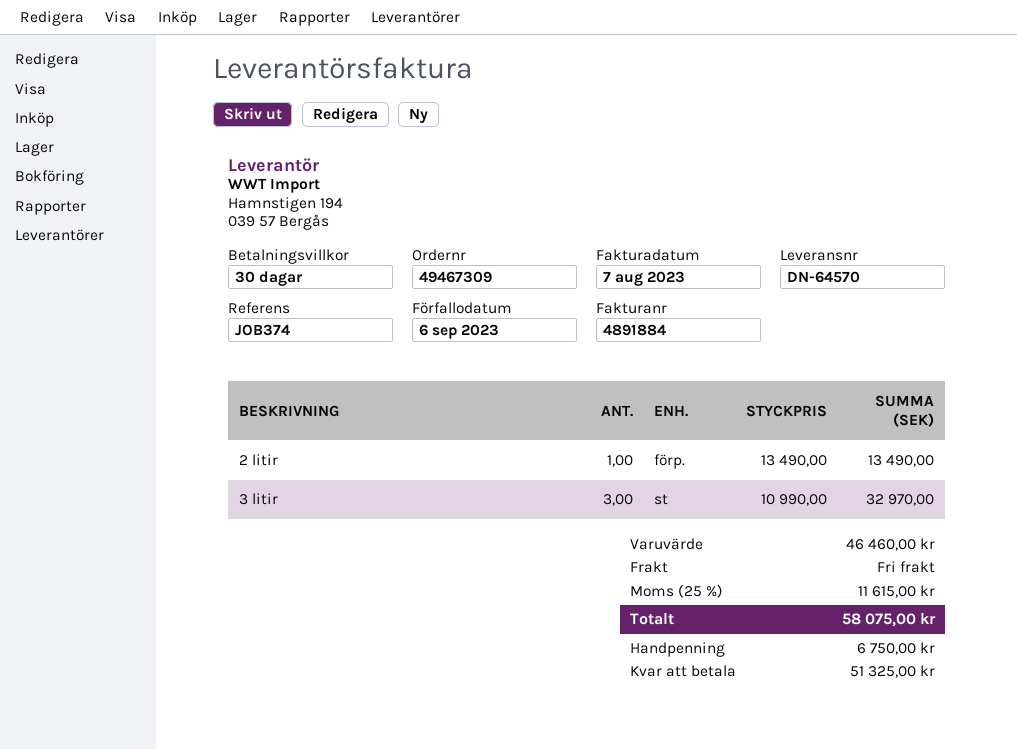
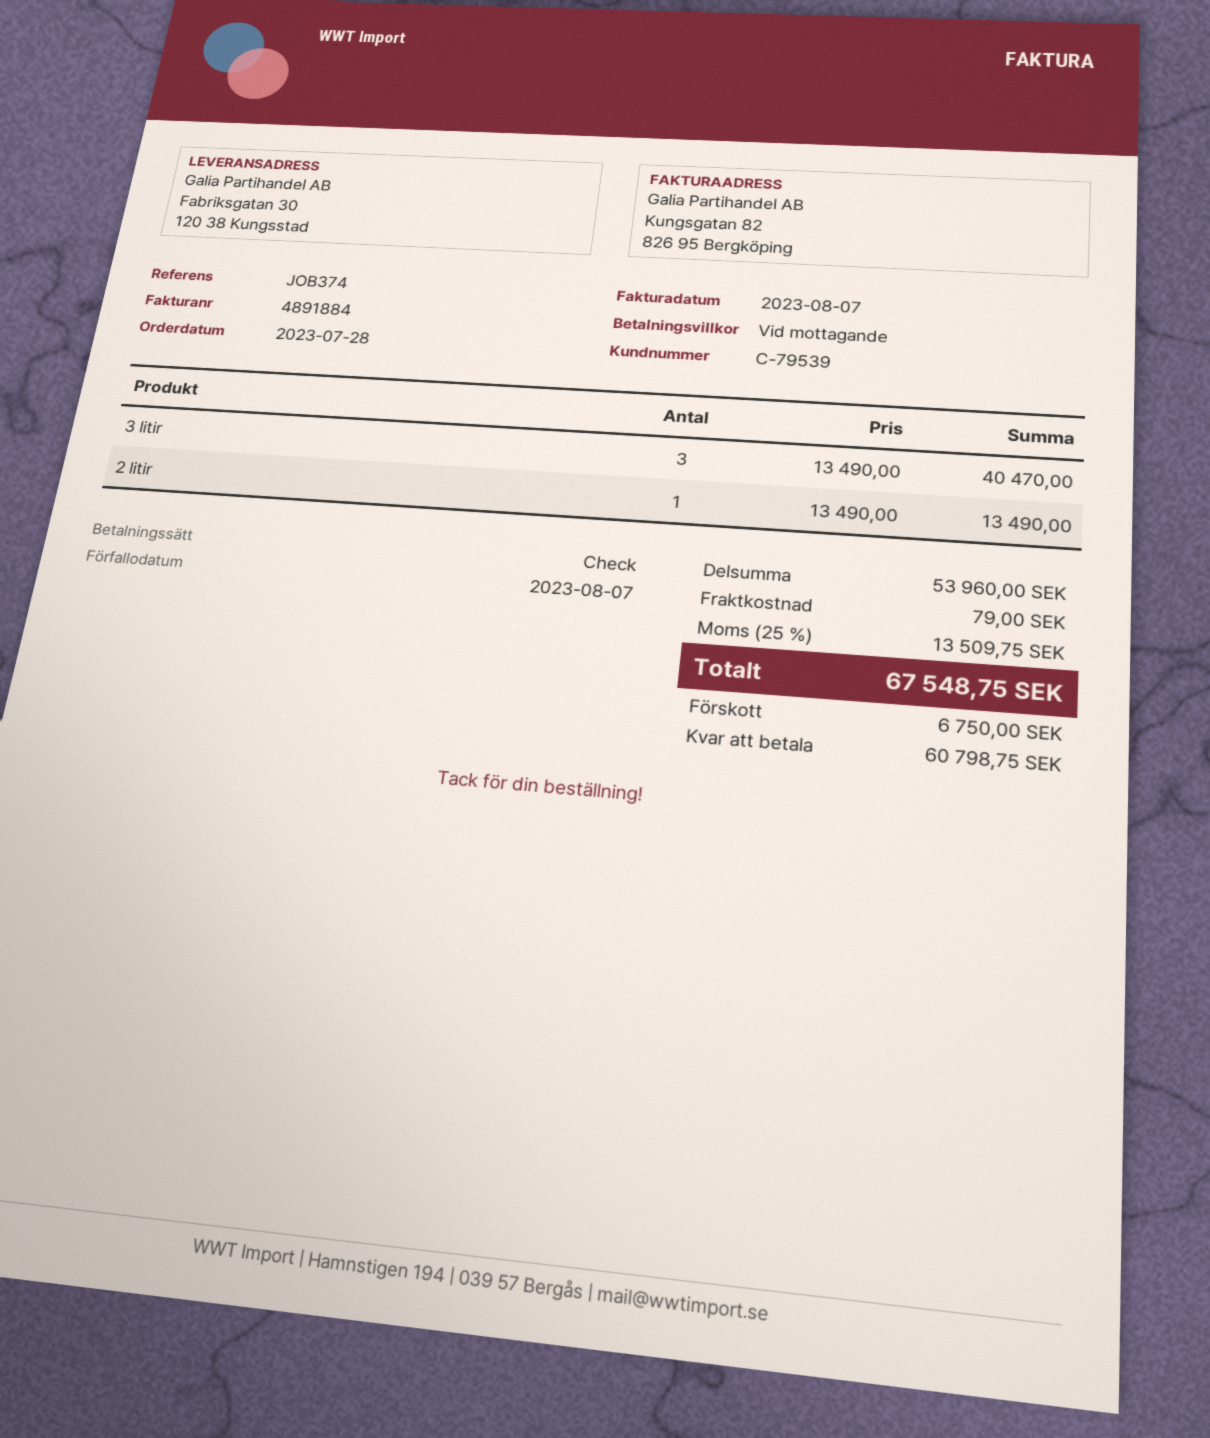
payment terms: 30 days -> on receipt
due date: 2023-09-06 -> 2023-08-07
3 litir: 3 x 10990.00 = 32970.00 -> 3 x 13490.00 = 40470.00
subtotal: 46460.00 -> 53960.00
shipping: 0.00 -> 79.00
tax: 25% = 11615.00 -> 25% = 13509.75
total: 58075.00 -> 67548.75
balance: 51325.00 -> 60798.75

